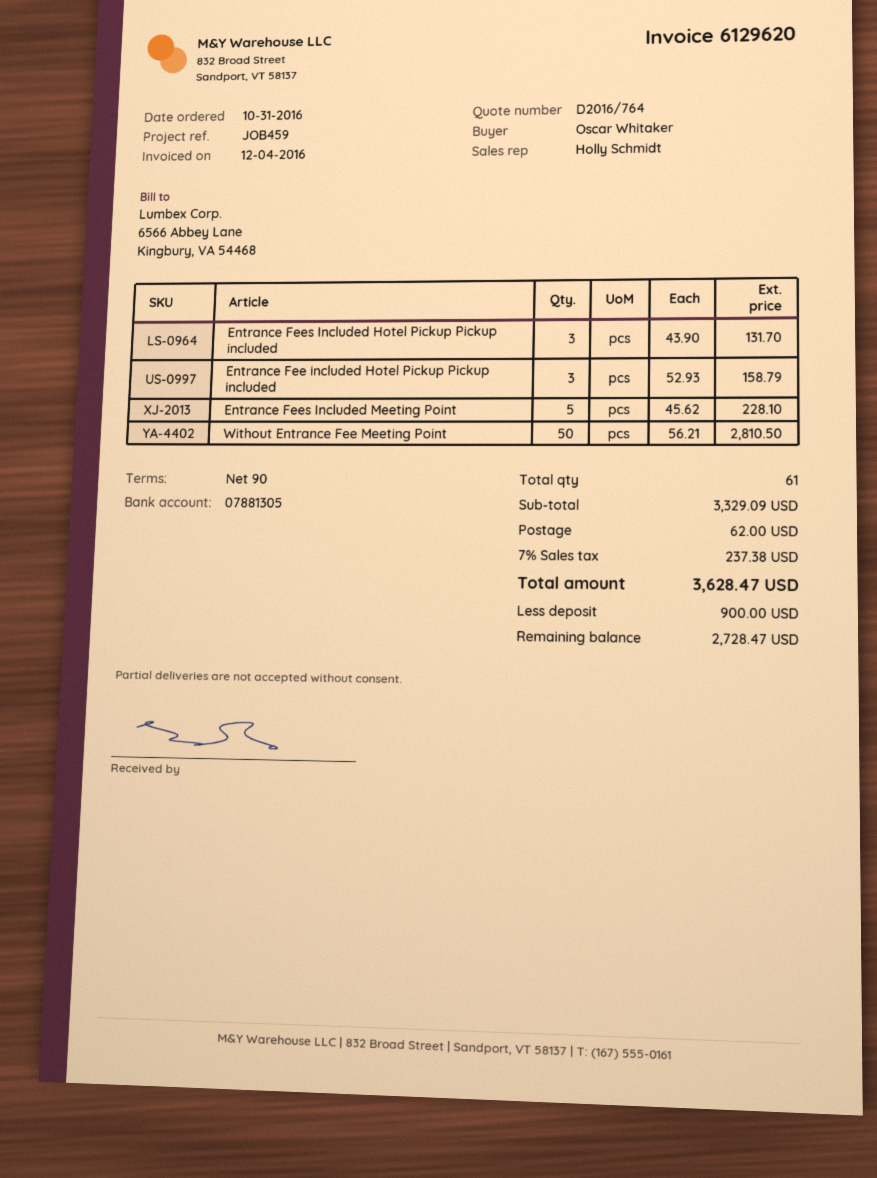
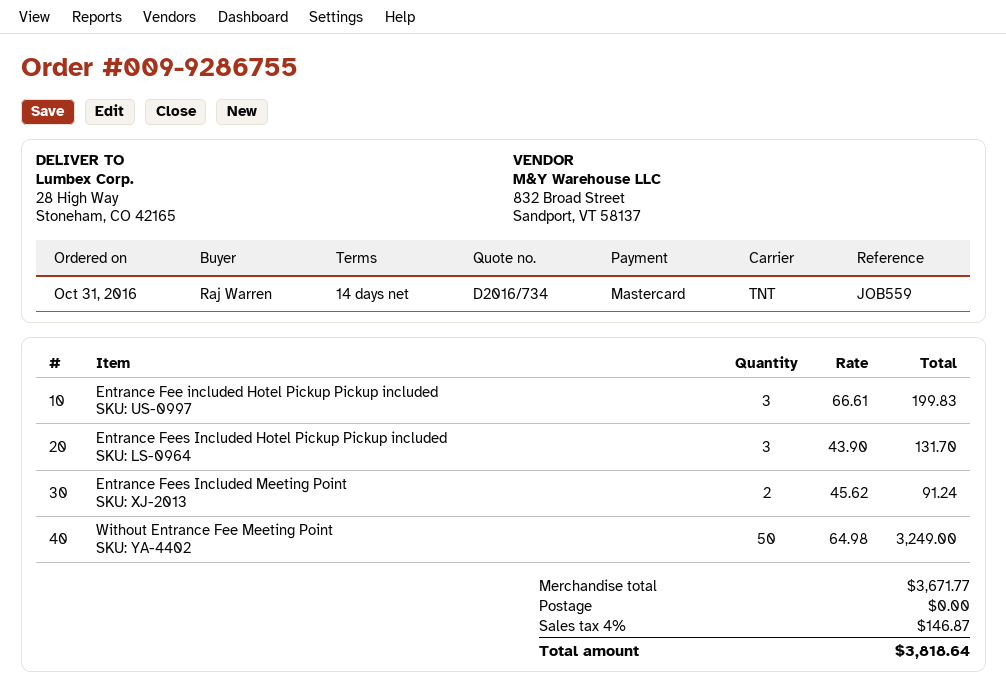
quote number: D2016/764 -> D2016/734
payment terms: 90 days -> 14 days
reference: JOB459 -> JOB559
ordered by: Oscar Whitaker -> Raj Warren
Entrance Fee included Hotel Pickup Pickup included: 3 x 52.93 = 158.79 -> 3 x 66.61 = 199.83
Entrance Fees Included Meeting Point: 5 x 45.62 = 228.10 -> 2 x 45.62 = 91.24
Without Entrance Fee Meeting Point: 50 x 56.21 = 2810.50 -> 50 x 64.98 = 3249.00
subtotal: 3329.09 -> 3671.77
shipping: 62.00 -> 0.00
tax: 7% = 237.38 -> 4% = 146.87
total: 3628.47 -> 3818.64

